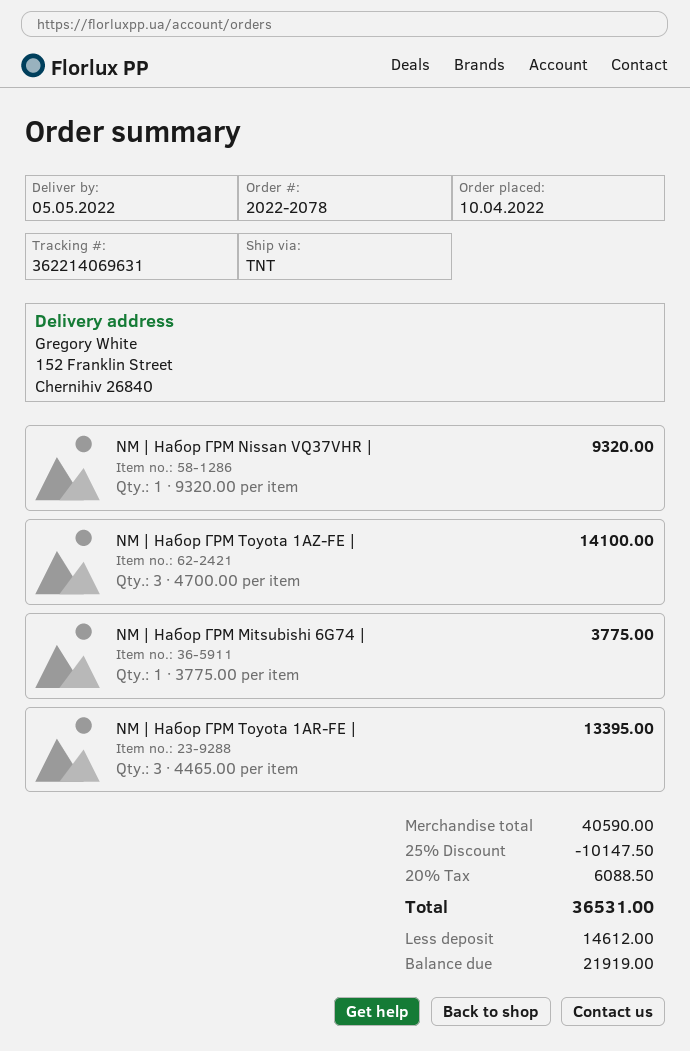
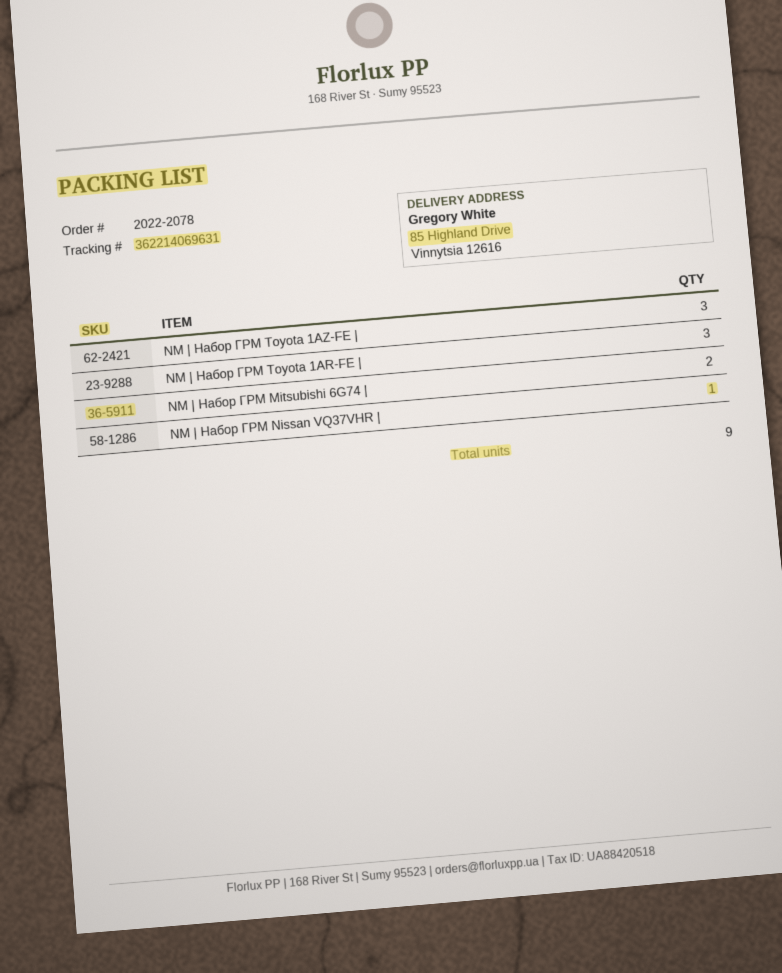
ship to: 152 Franklin Street, Chernihiv 26840 -> 85 Highland Drive, Vinnytsia 12616
NM | Набор ГРМ Mitsubishi 6G74 |: 1 -> 2

